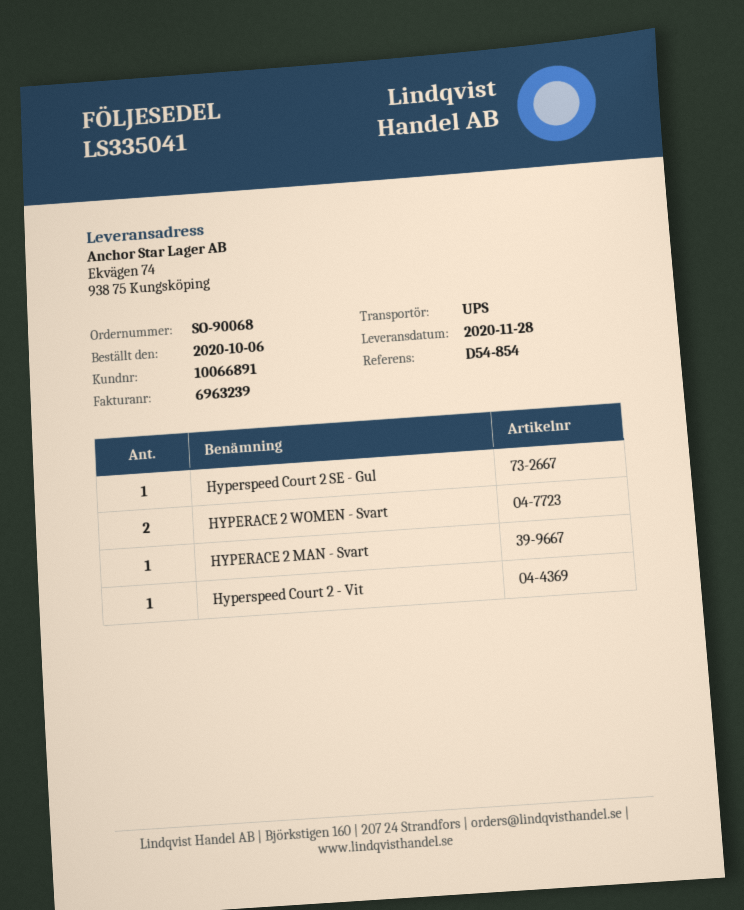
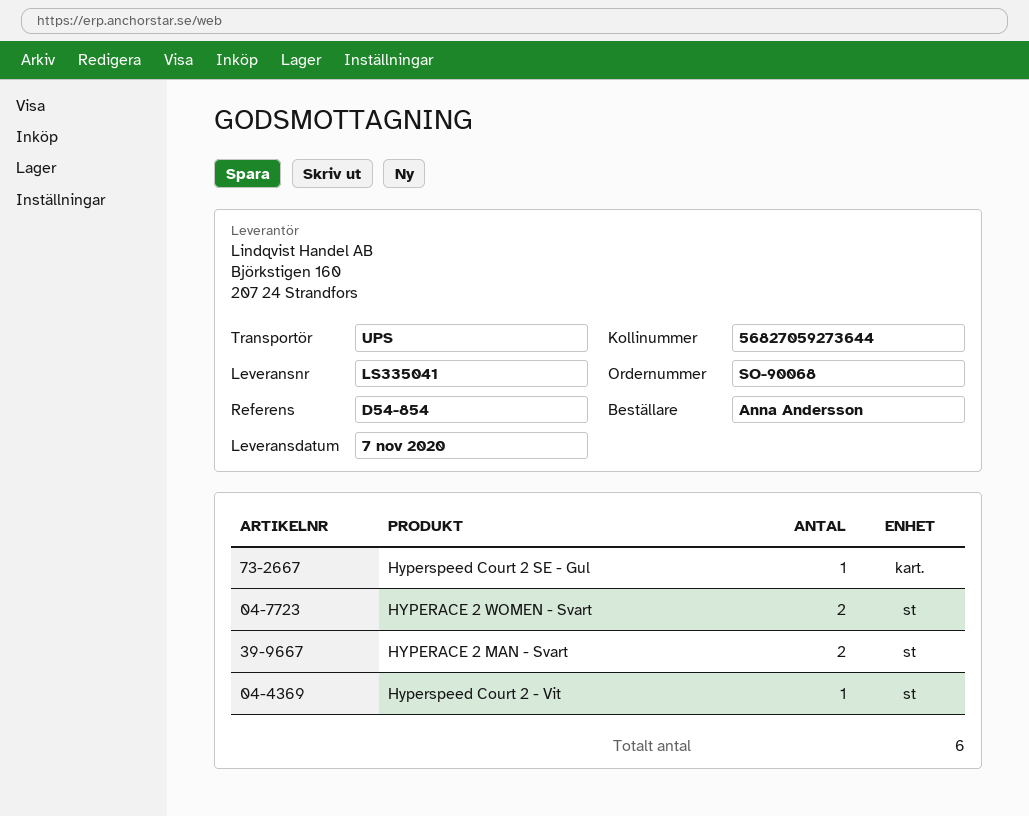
delivery date: 2020-11-28 -> 2020-11-07
HYPERACE 2 MAN - Svart: 1 -> 2

